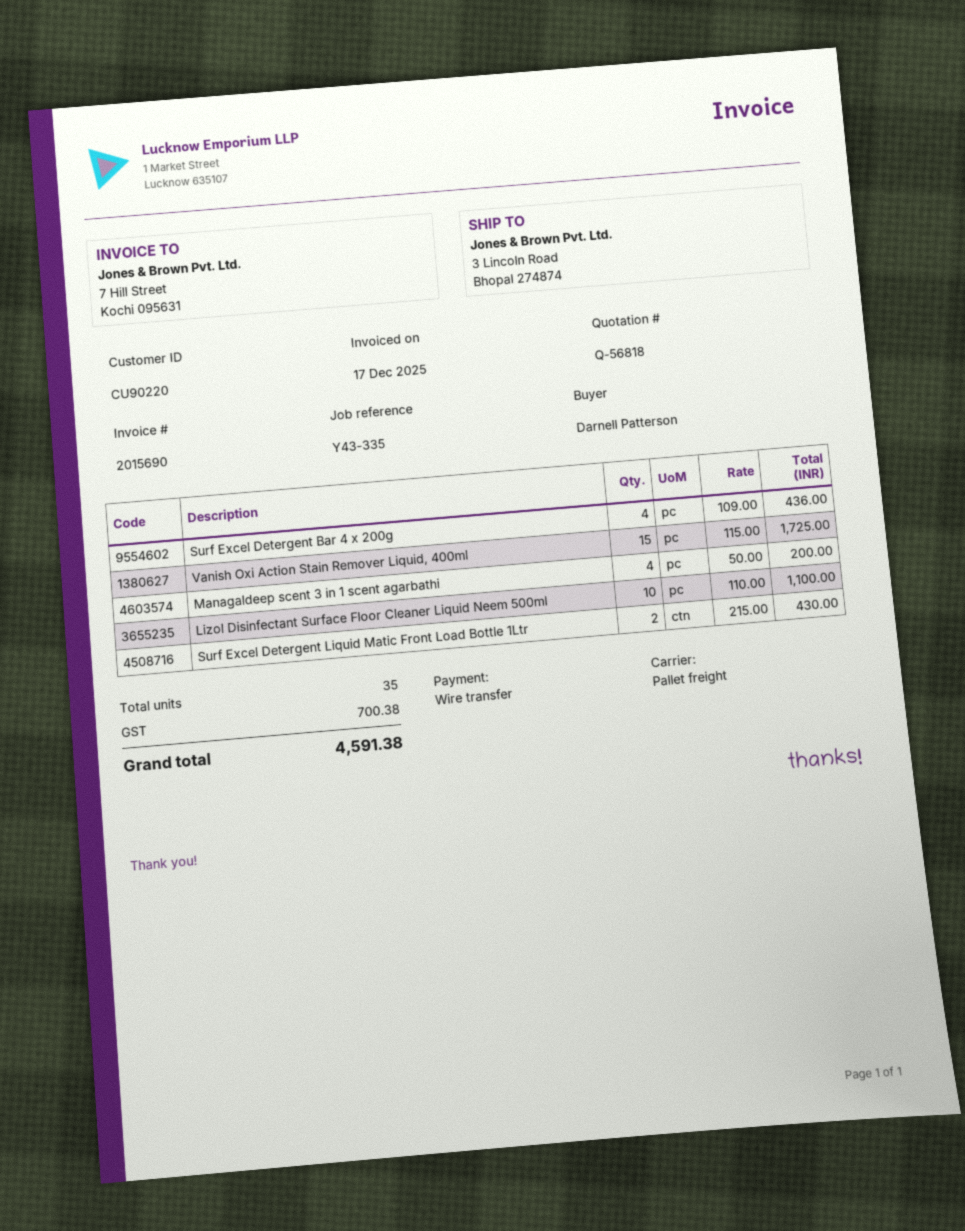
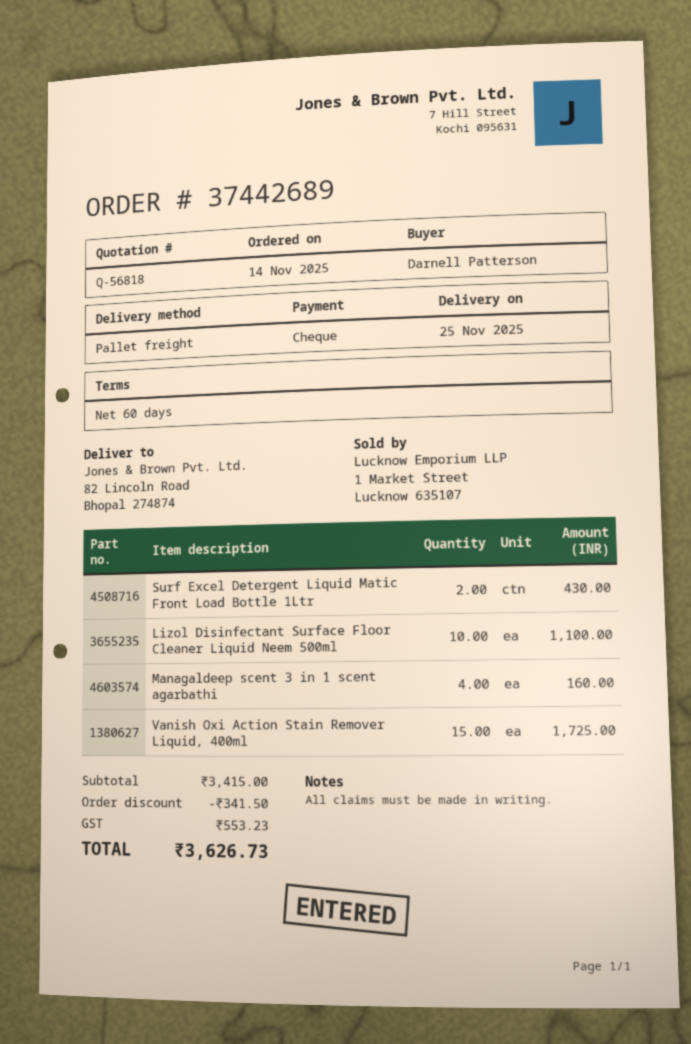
payment method: bank transfer -> cheque
ship to: 3 Lincoln Road, Bhopal 274874 -> 82 Lincoln Road, Bhopal 274874
Surf Excel Detergent Bar 4 x 200g: 4 for 436.00 -> none
Managaldeep scent 3 in 1 scent agarbathi: 4 for 200.00 -> 4 for 160.00
discount: none -> 341.50
tax: 700.38 -> 553.23
total: 4591.38 -> 3626.73

